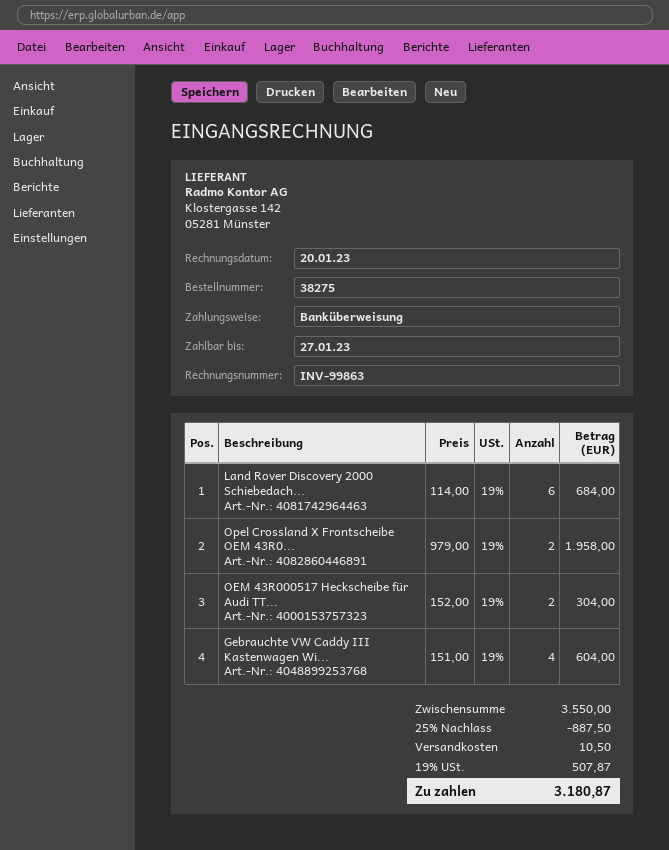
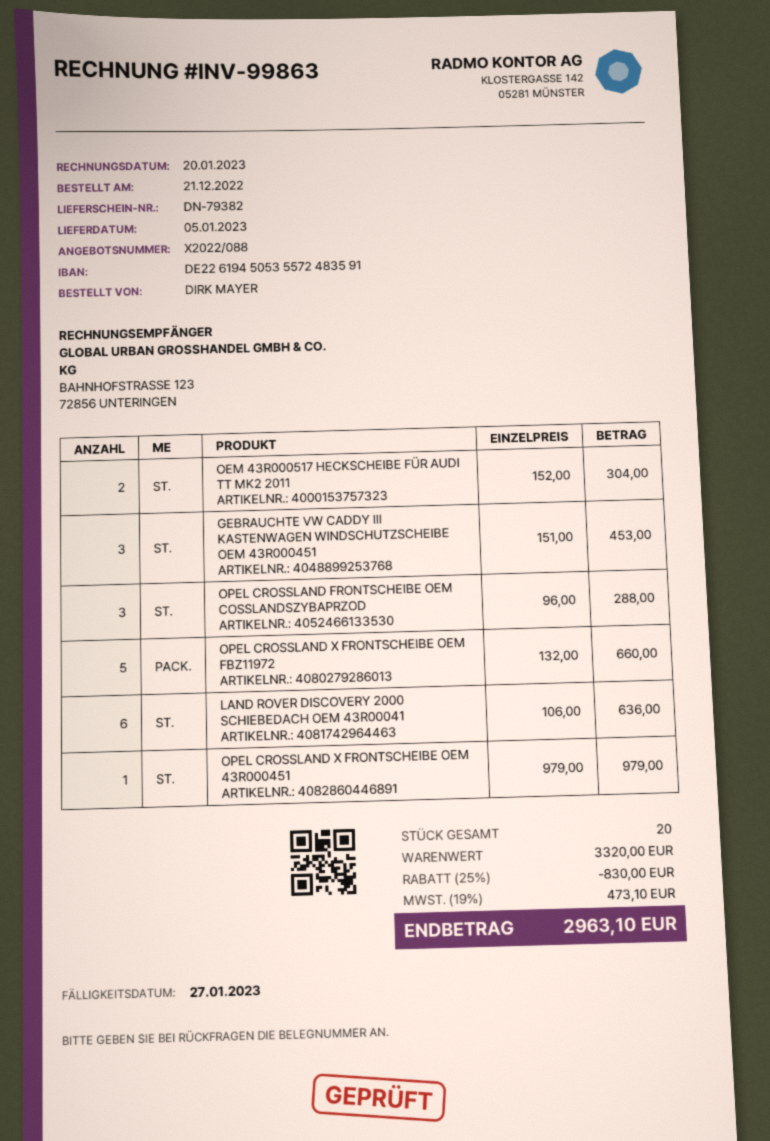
Land Rover Discovery 2000 Schiebedach...: 6 x 114.00 = 684.00 -> 6 x 106.00 = 636.00
Opel Crossland X Frontscheibe OEM 43R0...: 2 x 979.00 = 1958.00 -> 1 x 979.00 = 979.00
Gebrauchte VW Caddy III Kastenwagen Wi...: 4 x 151.00 = 604.00 -> 3 x 151.00 = 453.00
OPEL CROSSLAND FRONTSCHEIBE OEM COSSLANDSZYBAPRZOD: none -> 3 x 96.00 = 288.00
OPEL CROSSLAND X FRONTSCHEIBE OEM FBZ11972: none -> 5 x 132.00 = 660.00
subtotal: 3550.00 -> 3320.00
discount: 25% = 887.50 -> 25% = 830.00
shipping: 10.50 -> none
tax: 19% = 507.87 -> 19% = 473.10
total: 3180.87 -> 2963.10

